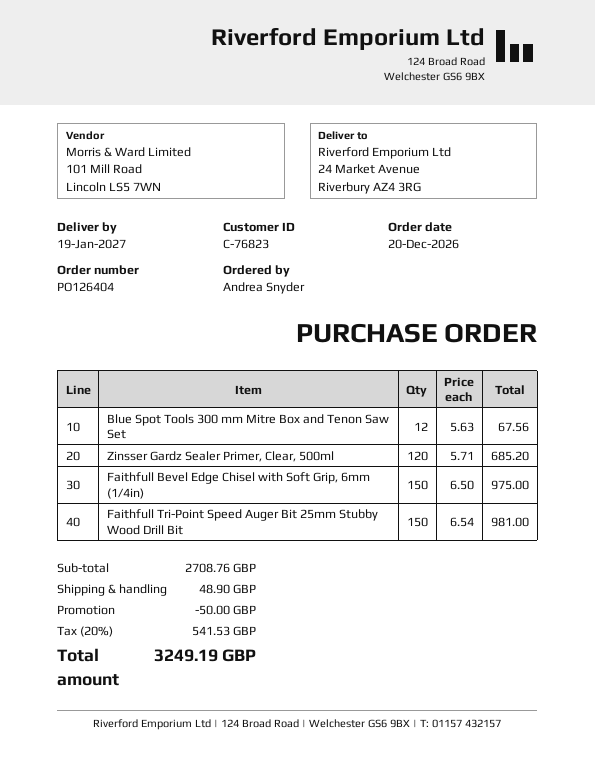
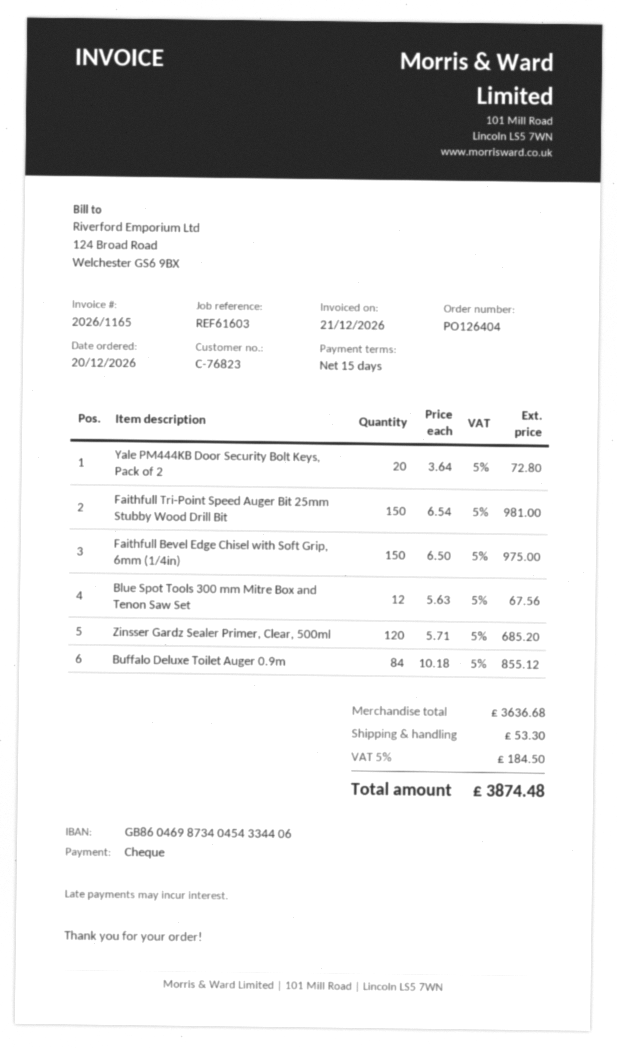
Yale PM444KB Door Security Bolt Keys, Pack of 2: none -> 20 x 3.64 = 72.80
Buffalo Deluxe Toilet Auger 0.9m: none -> 84 x 10.18 = 855.12
subtotal: 2708.76 -> 3636.68
discount: 50.00 -> none
shipping: 48.90 -> 53.30
tax: 20% = 541.53 -> 5% = 184.50
total: 3249.19 -> 3874.48

